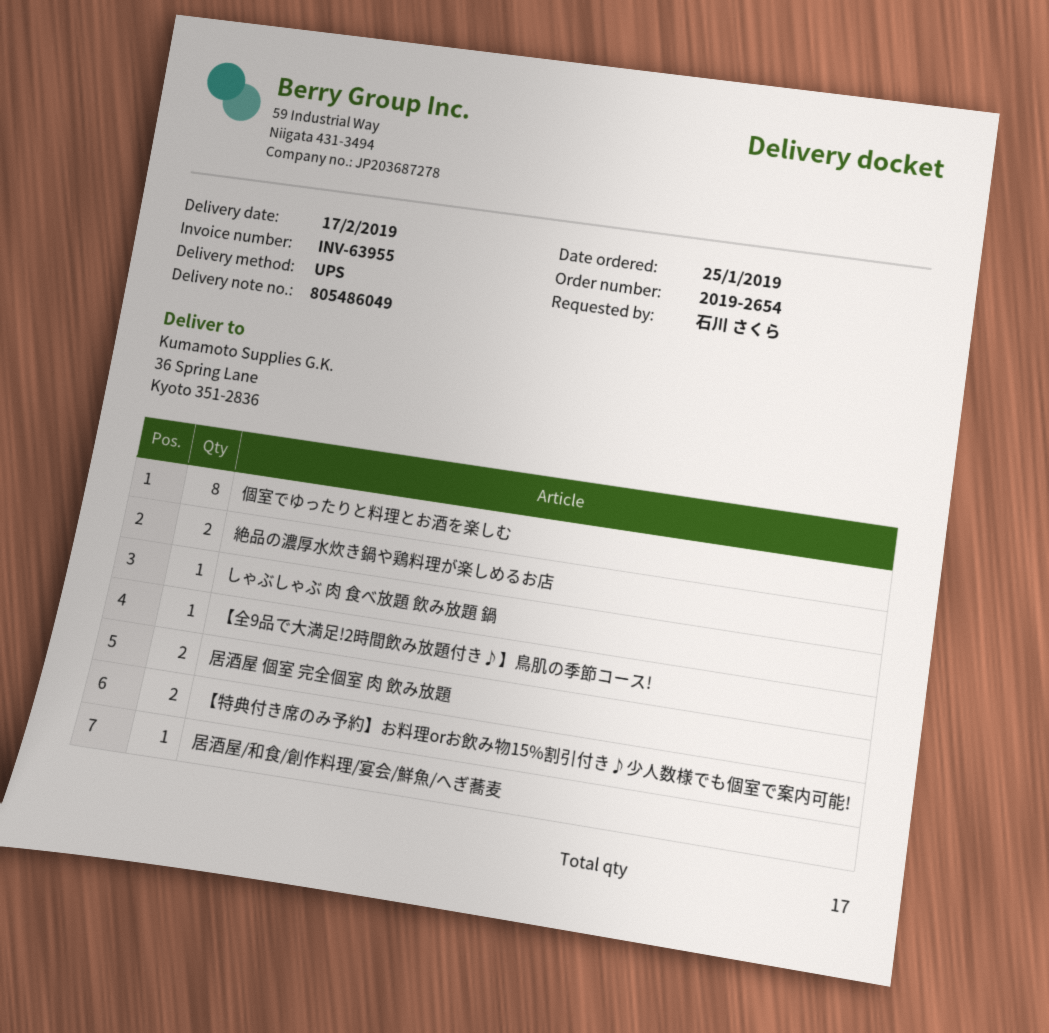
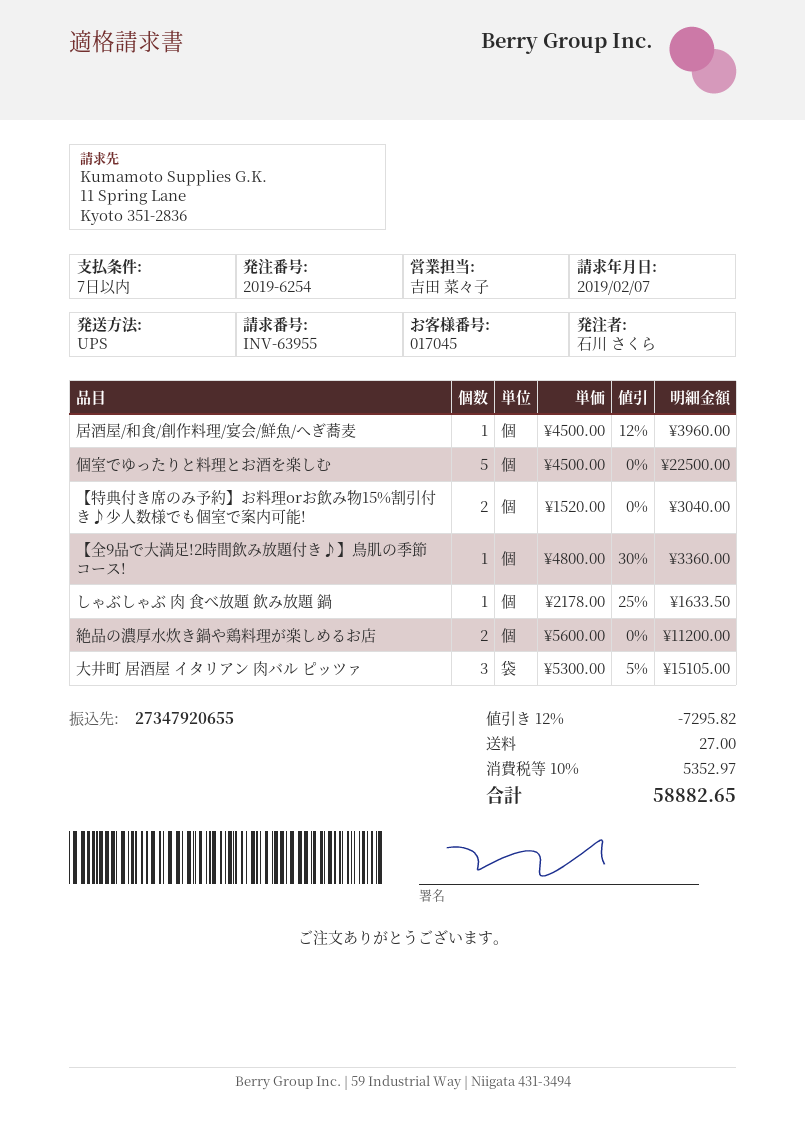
order number: 2019-2654 -> 2019-6254
個室でゆったりと料理とお酒を楽しむ: 8 -> 5
居酒屋 個室 完全個室 肉 飲み放題: 2 -> none
大井町 居酒屋 イタリアン 肉バル ピッツァ: none -> 3

